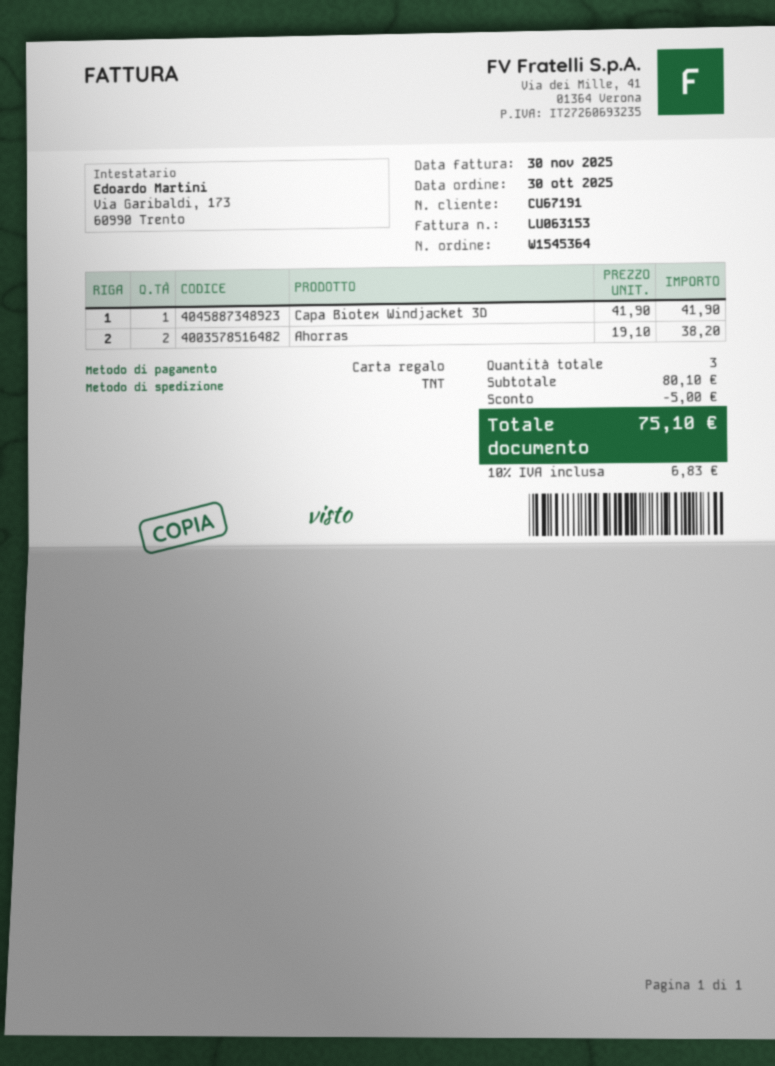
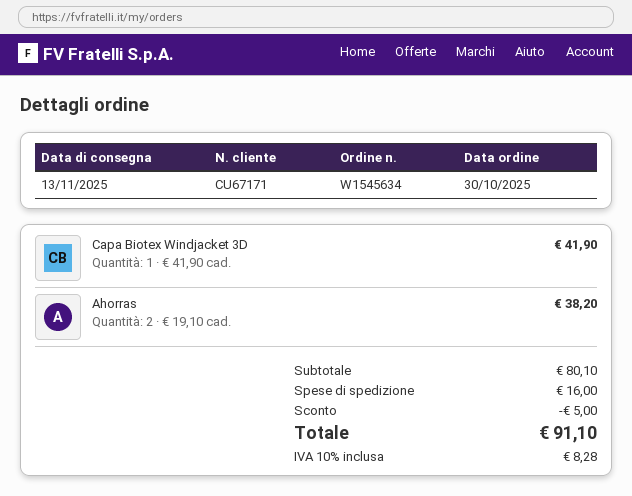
order number: W1545364 -> W1545634
customer number: CU67191 -> CU67171
shipping: none -> 16.00
tax: 10% = 6.83 -> 10% = 8.28
total: 75.10 -> 91.10

